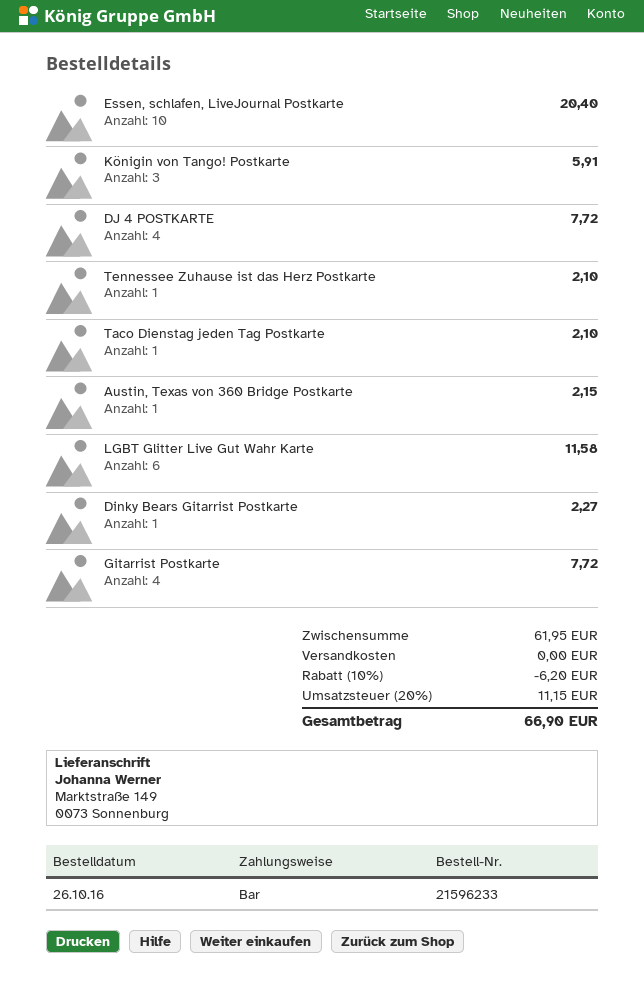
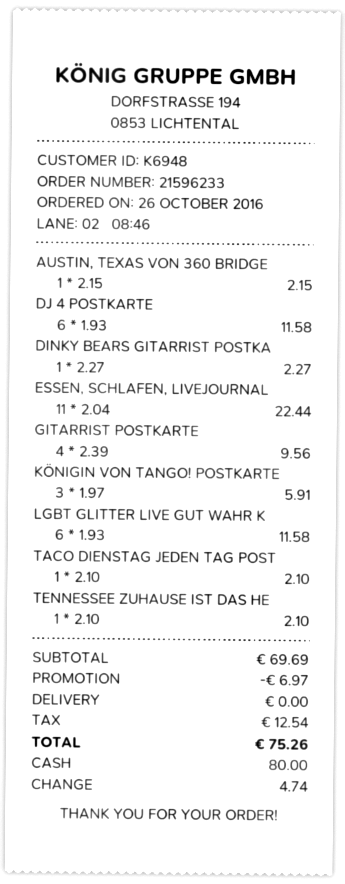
Essen, schlafen, LiveJournal Postkarte: 10 for 20.40 -> 11 for 22.44
DJ 4 POSTKARTE: 4 for 7.72 -> 6 for 11.58
Gitarrist Postkarte: 4 for 7.72 -> 4 for 9.56
subtotal: 61.95 -> 69.69
discount: 6.20 -> 6.97
tax: 11.15 -> 12.54
total: 66.90 -> 75.26

